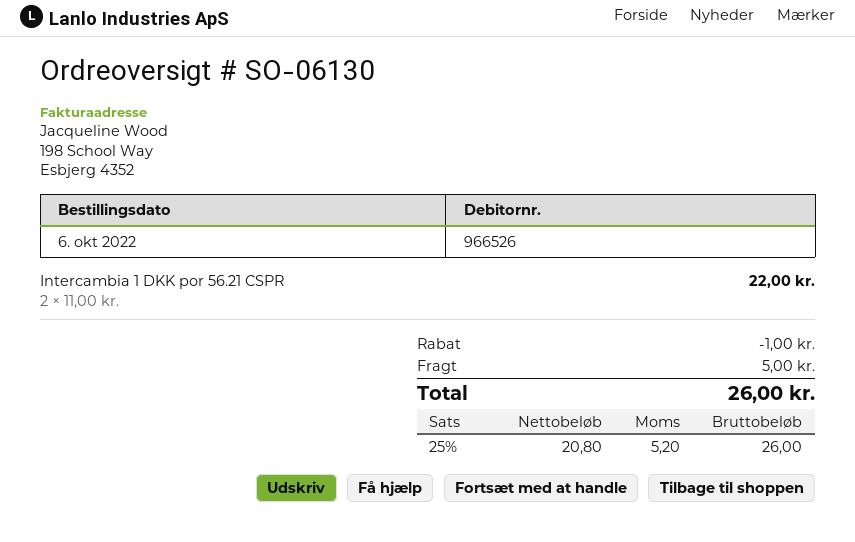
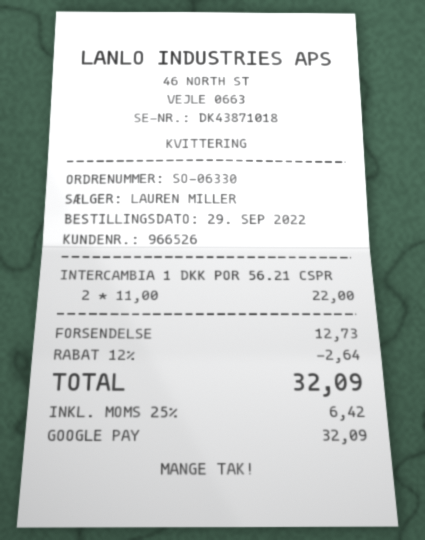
order number: SO-06130 -> SO-06330
order date: 2022-10-06 -> 2022-09-29
discount: 1.00 -> 2.64
shipping: 5.00 -> 12.73
tax: 25% = 5.20 -> 25% = 6.42
total: 26.00 -> 32.09

